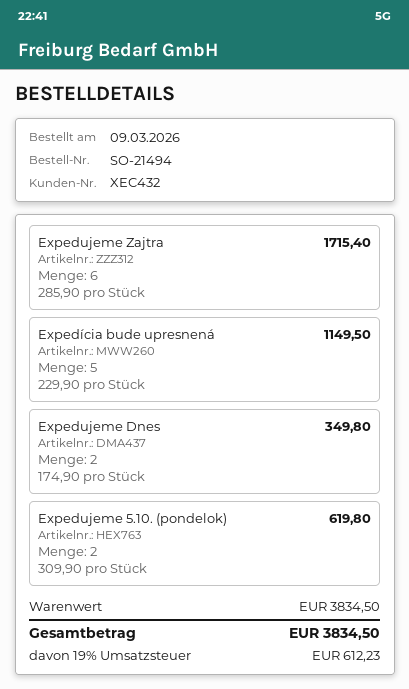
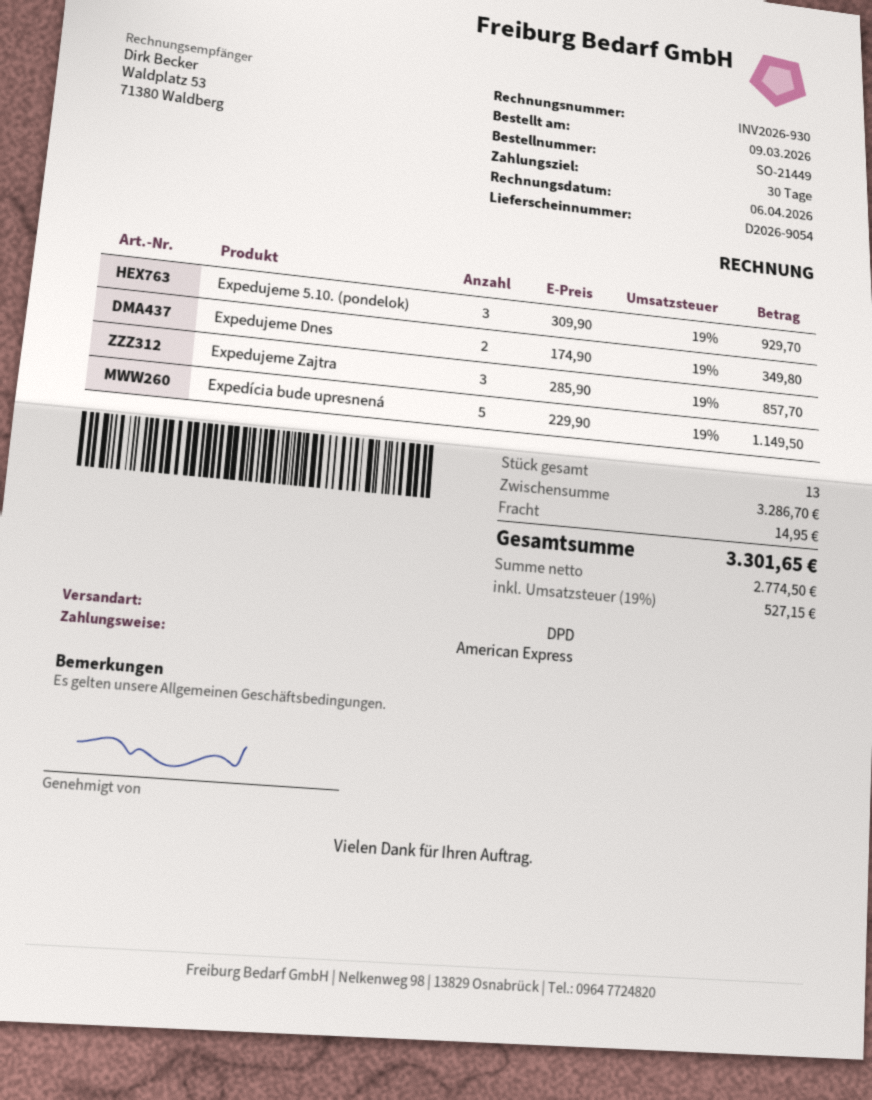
order number: SO-21494 -> SO-21449
Expedujeme Zajtra: 6 x 285.90 = 1715.40 -> 3 x 285.90 = 857.70
Expedujeme 5.10. (pondelok): 2 x 309.90 = 619.80 -> 3 x 309.90 = 929.70
subtotal: 3834.50 -> 3286.70
shipping: none -> 14.95
tax: 19% = 612.23 -> 19% = 527.15
total: 3834.50 -> 3301.65

